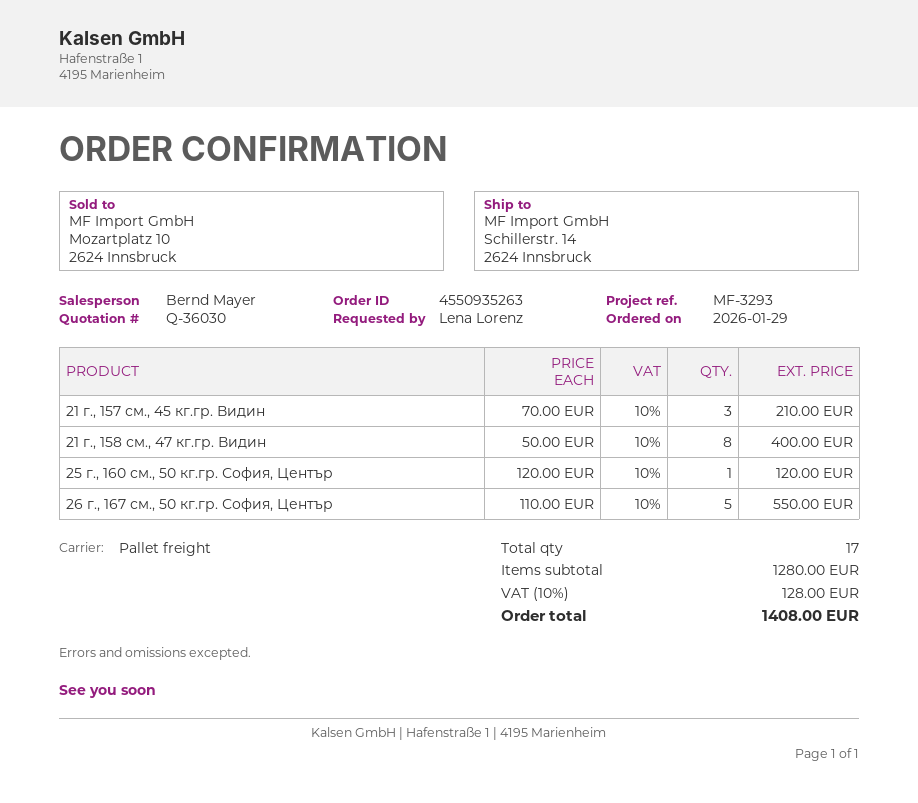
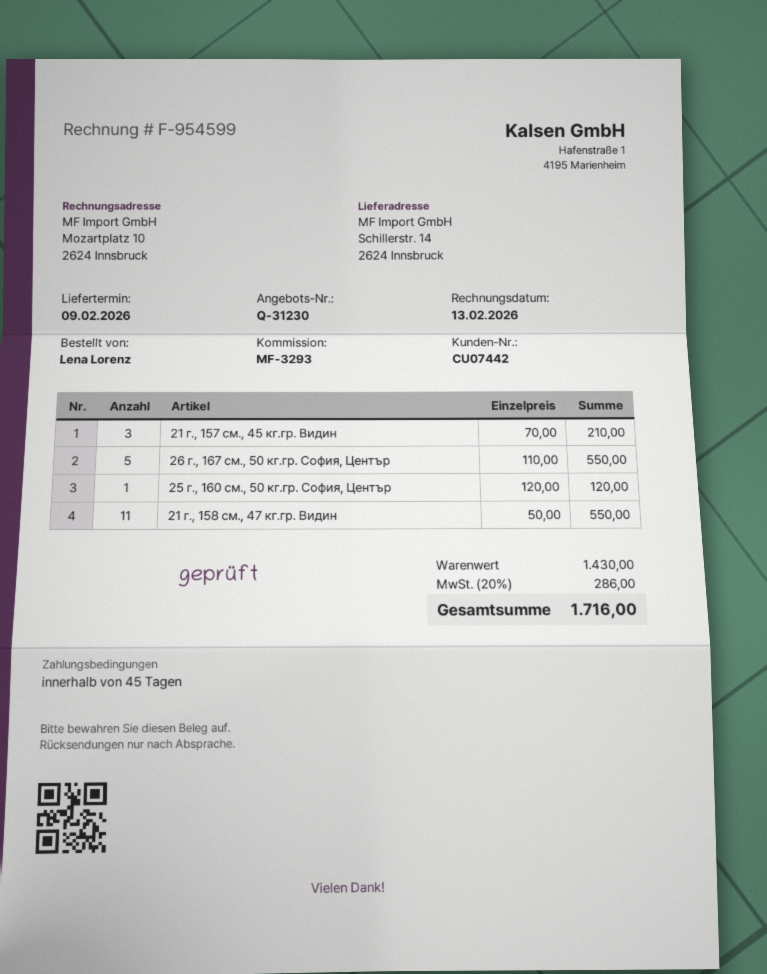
quote number: Q-36030 -> Q-31230
21 г., 158 см., 47 кг.гр. Видин: 8 x 50.00 = 400.00 -> 11 x 50.00 = 550.00
subtotal: 1280.00 -> 1430.00
tax: 10% = 128.00 -> 20% = 286.00
total: 1408.00 -> 1716.00

